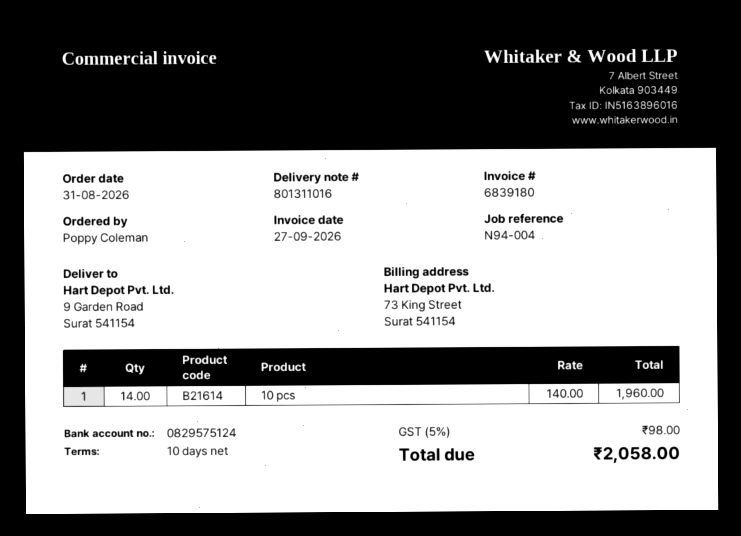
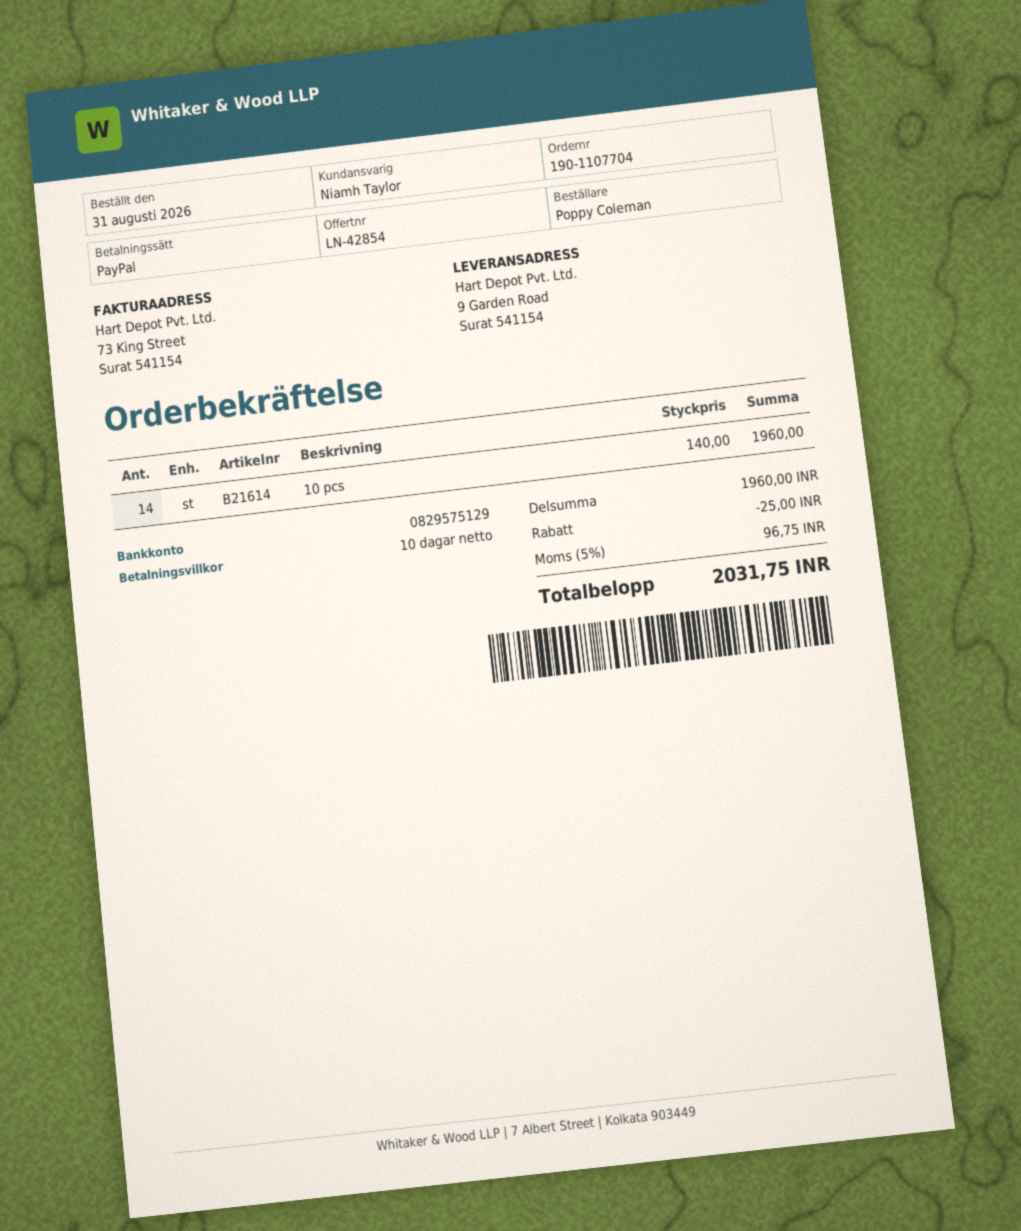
bank account: 0829575124 -> 0829575129
discount: none -> 25.00
tax: 5% = 98.00 -> 5% = 96.75
total: 2058.00 -> 2031.75

